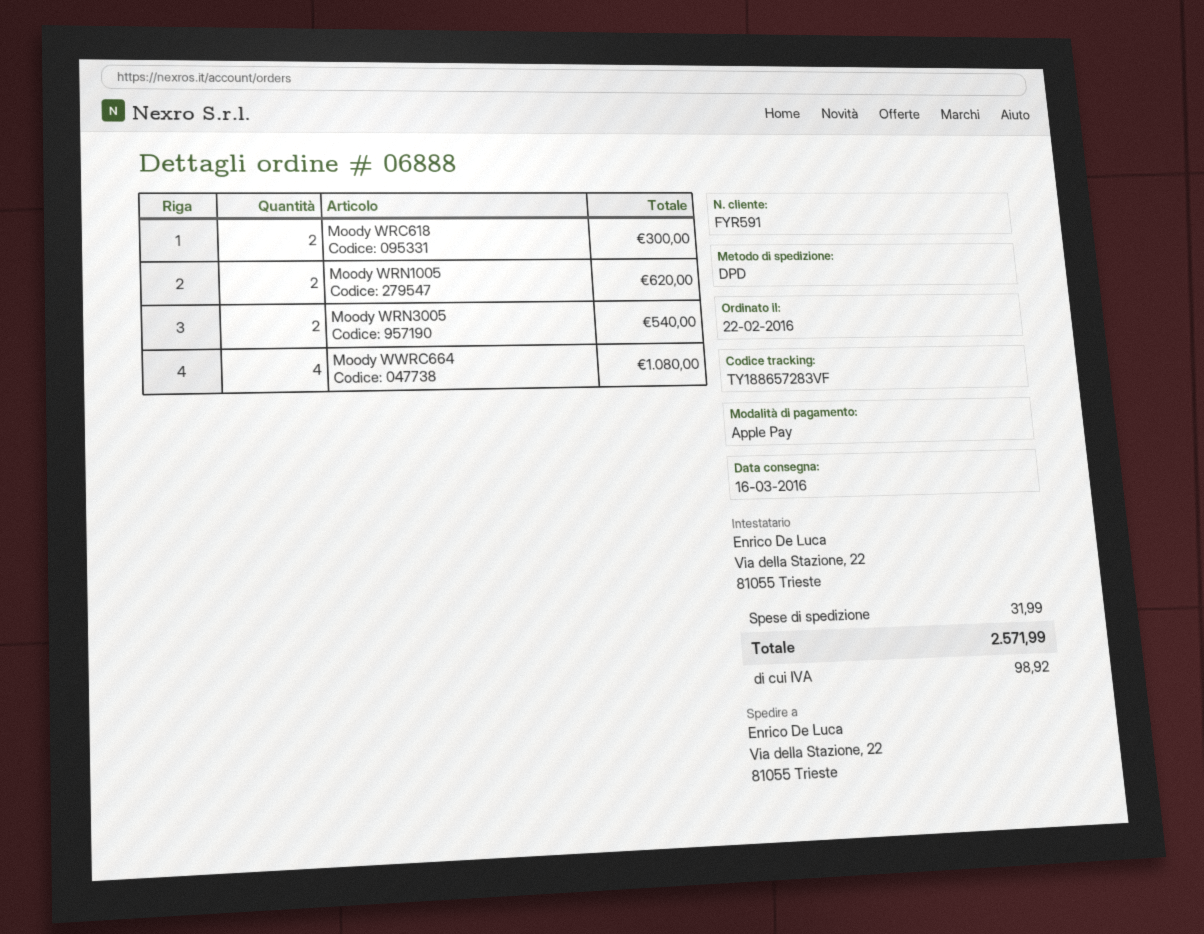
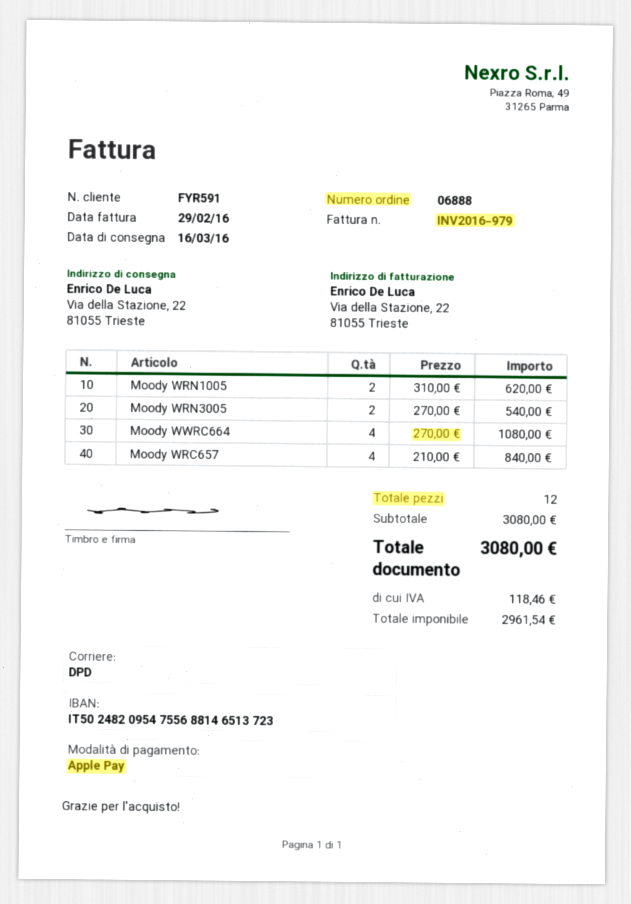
Moody WRC618: 2 for 300.00 -> none
Moody WRC657: none -> 4 for 840.00
shipping: 31.99 -> none
tax: 98.92 -> 118.46
total: 2571.99 -> 3080.00

